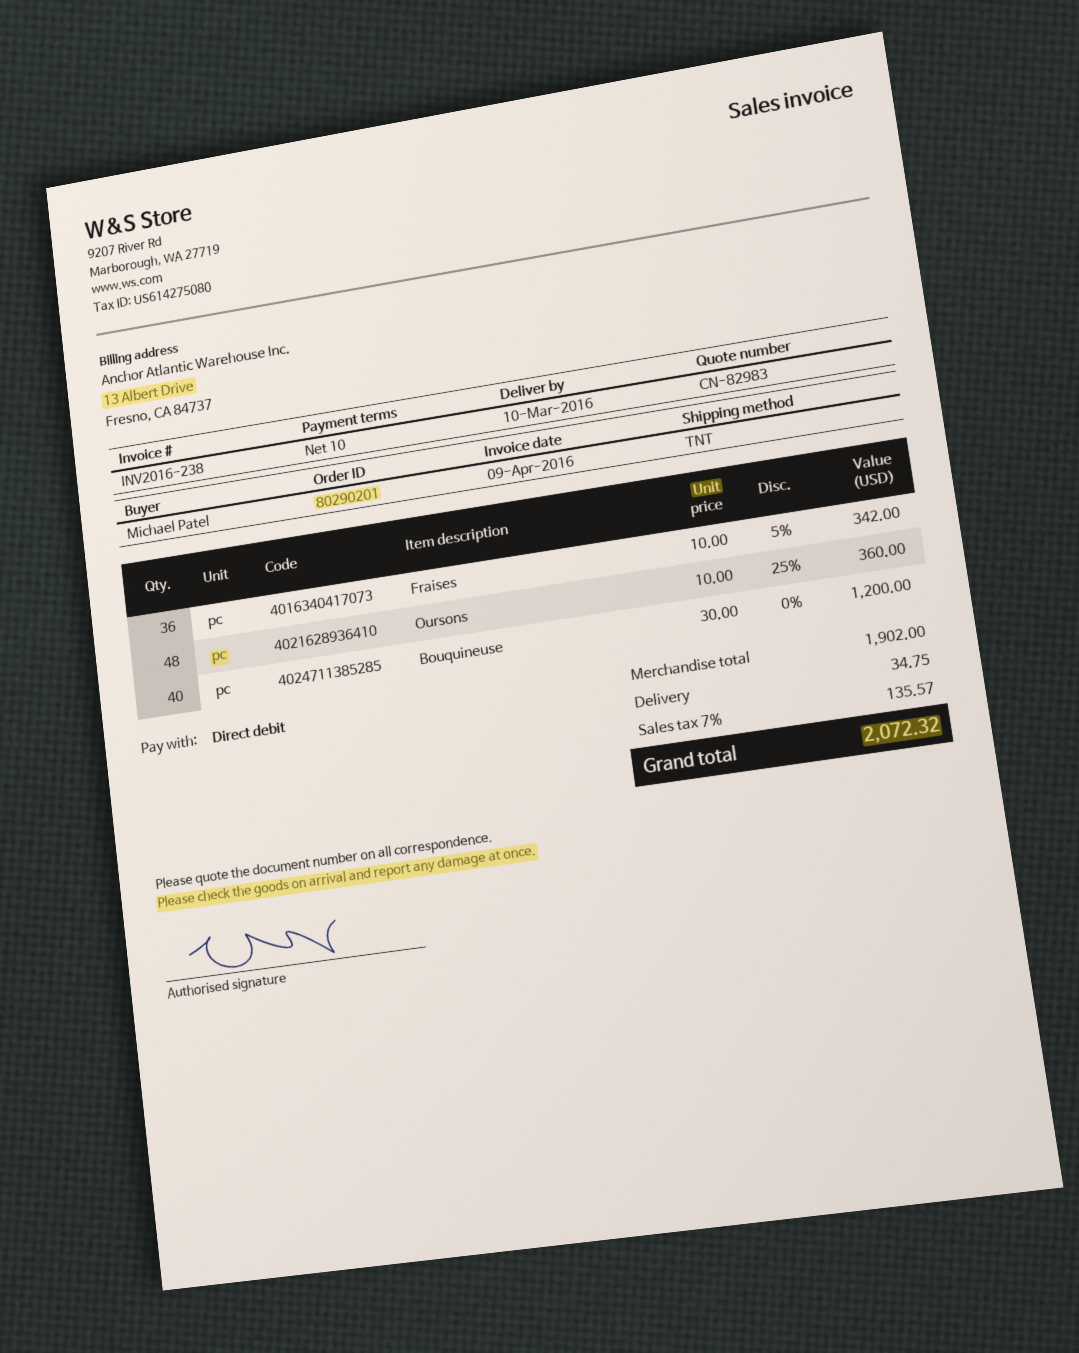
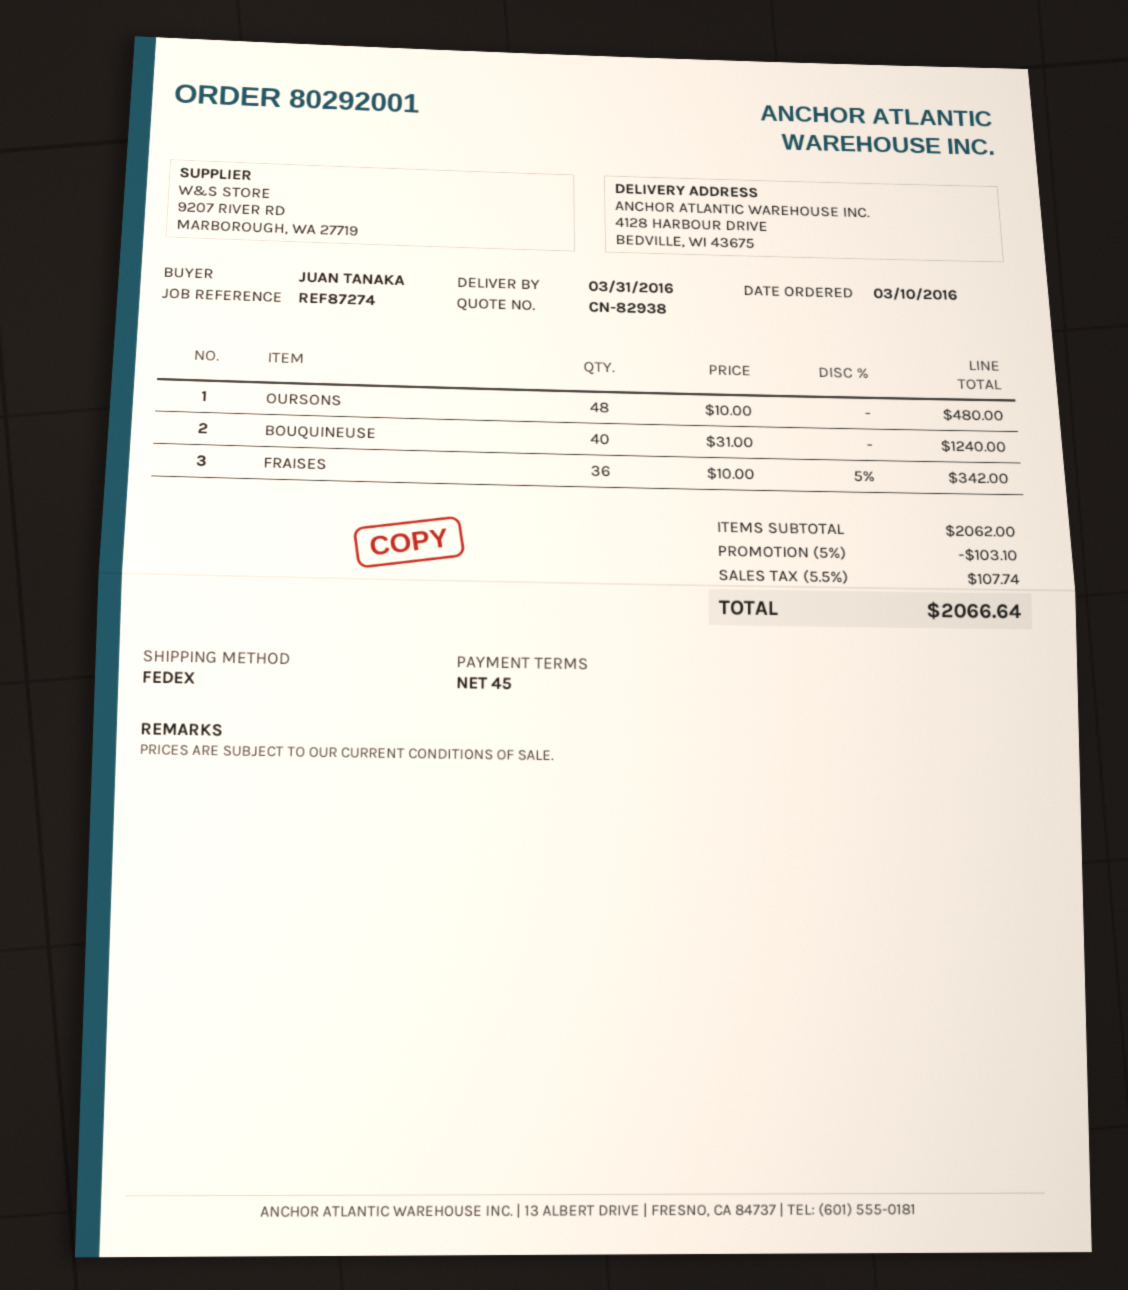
quote number: CN-82983 -> CN-82938
order number: 80290201 -> 80292001
delivery date: 2016-03-10 -> 2016-03-31
payment terms: 10 days -> 45 days
ordered by: Michael Patel -> JUAN TANAKA
shipping method: TNT -> FedEx
Oursons: 48 x 10.00 - 25% = 360.00 -> 48 x 10.00 = 480.00
Bouquineuse: 40 x 30.00 = 1200.00 -> 40 x 31.00 = 1240.00
subtotal: 1902.00 -> 2062.00
discount: none -> 5% = 103.10
shipping: 34.75 -> none
tax: 7% = 135.57 -> 5.5% = 107.74
total: 2072.32 -> 2066.64

